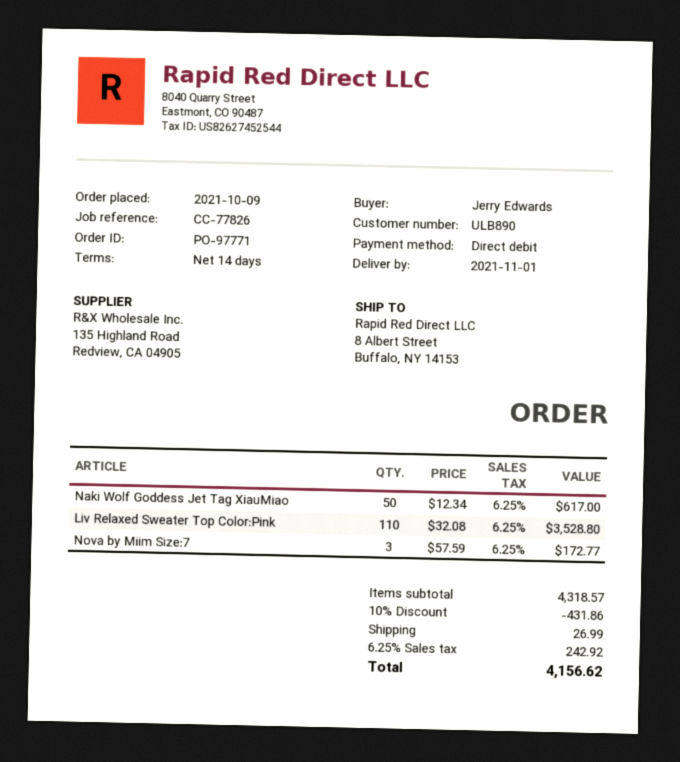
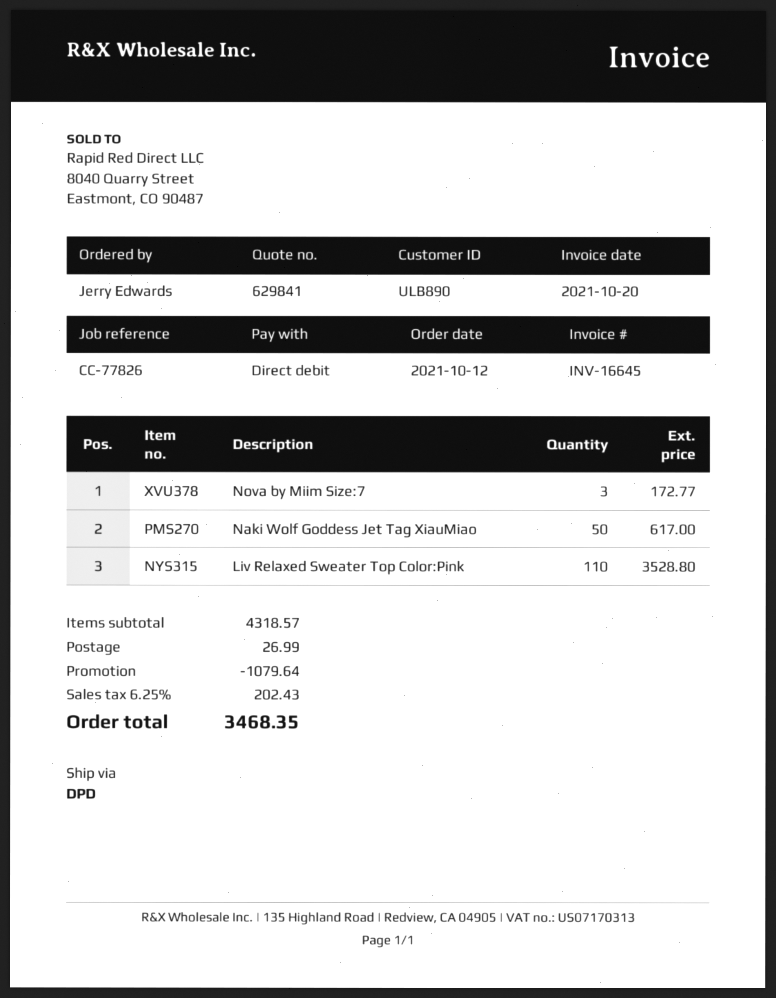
order date: 2021-10-09 -> 2021-10-12
discount: 431.86 -> 1079.64
tax: 6.25% = 242.92 -> 6.25% = 202.43
total: 4156.62 -> 3468.35

